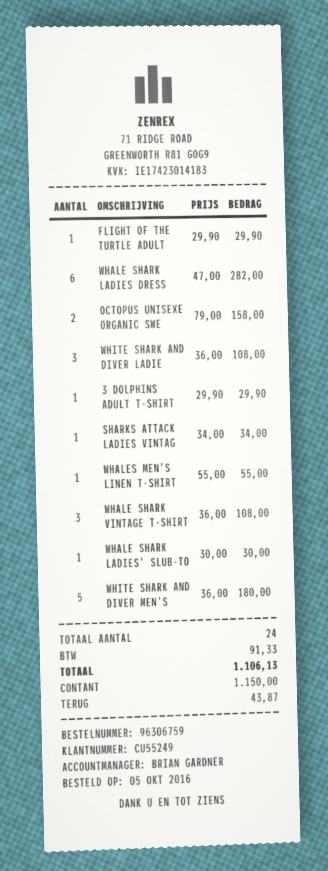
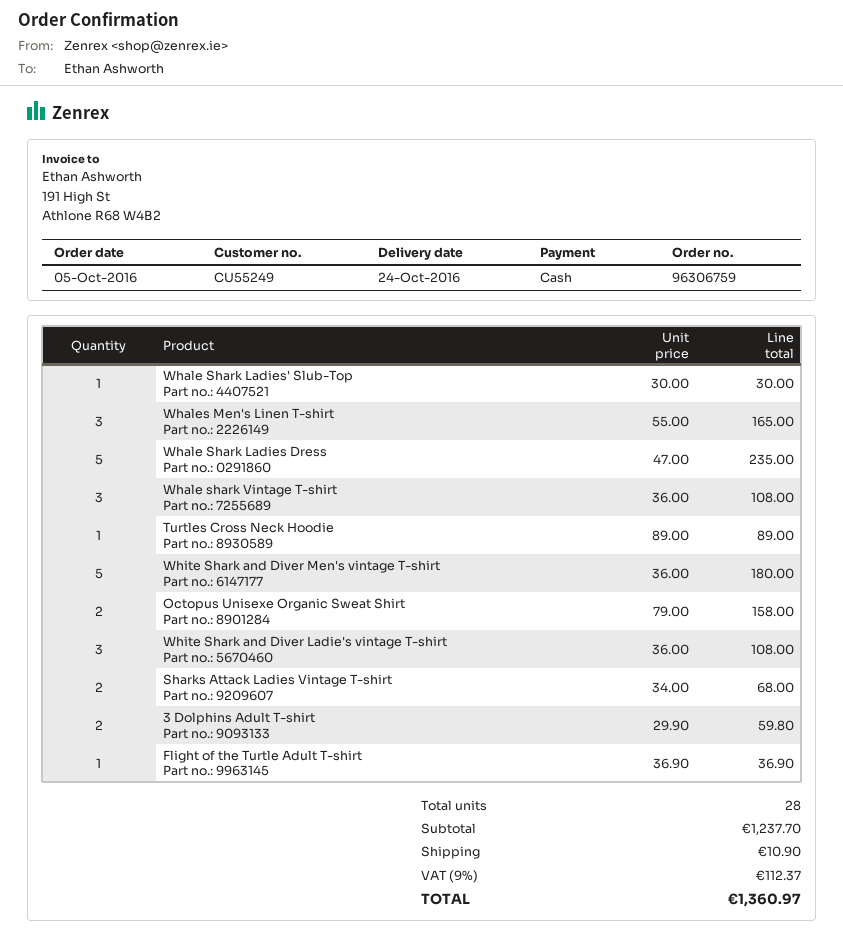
FLIGHT OF THE TURTLE ADULT: 1 x 29.90 = 29.90 -> 1 x 36.90 = 36.90
WHALE SHARK LADIES DRESS: 6 x 47.00 = 282.00 -> 5 x 47.00 = 235.00
3 DOLPHINS ADULT T-SHIRT: 1 x 29.90 = 29.90 -> 2 x 29.90 = 59.80
SHARKS ATTACK LADIES VINTAG: 1 x 34.00 = 34.00 -> 2 x 34.00 = 68.00
WHALES MEN'S LINEN T-SHIRT: 1 x 55.00 = 55.00 -> 3 x 55.00 = 165.00
Turtles Cross Neck Hoodie: none -> 1 x 89.00 = 89.00
total quantity: 24 -> 28
shipping: none -> 10.90
tax: 91.33 -> 112.37
total: 1106.13 -> 1360.97

